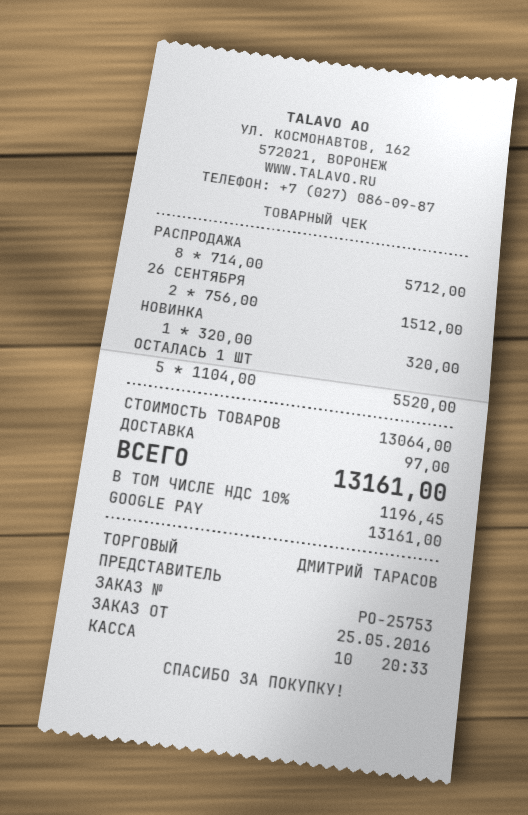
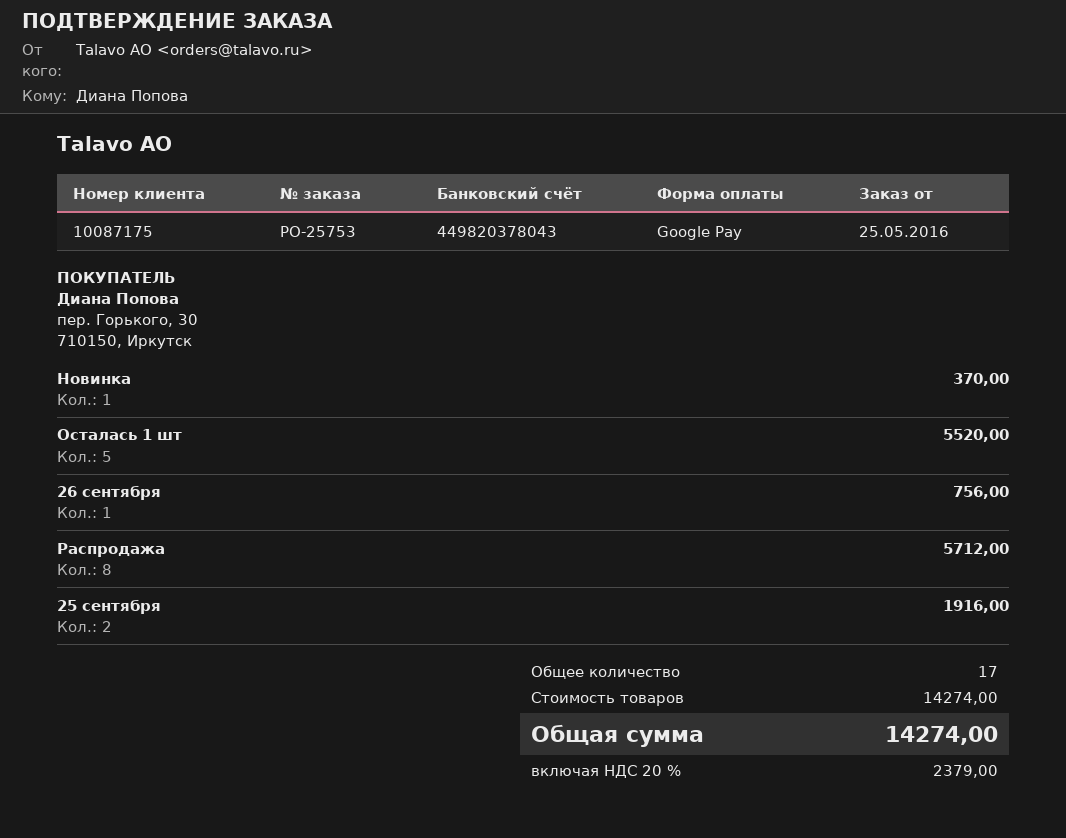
26 СЕНТЯБРЯ: 2 for 1512.00 -> 1 for 756.00
НОВИНКА: 1 for 320.00 -> 1 for 370.00
25 сентября: none -> 2 for 1916.00
subtotal: 13064.00 -> 14274.00
shipping: 97.00 -> none
tax: 10% = 1196.45 -> 20% = 2379.00
total: 13161.00 -> 14274.00

